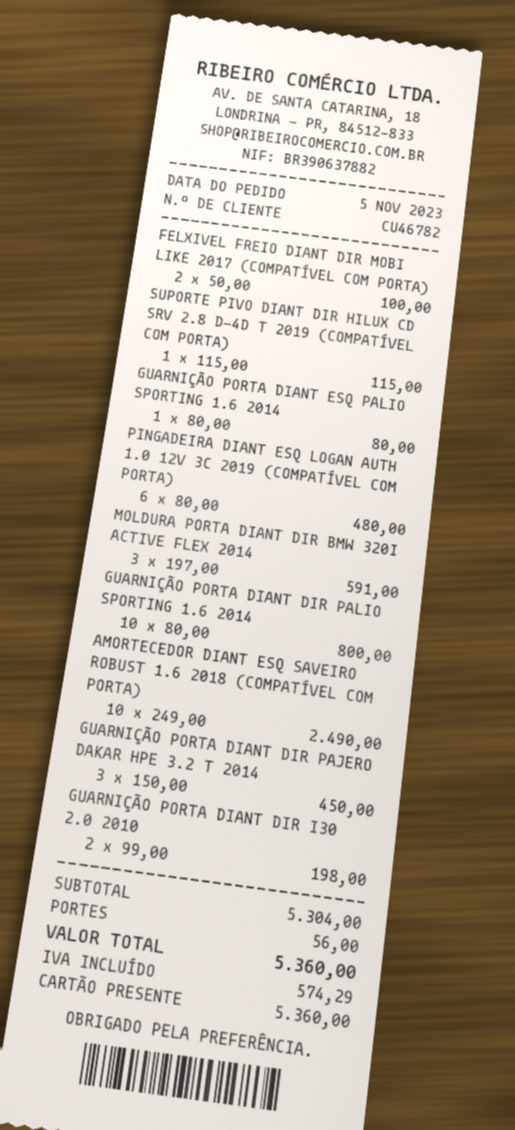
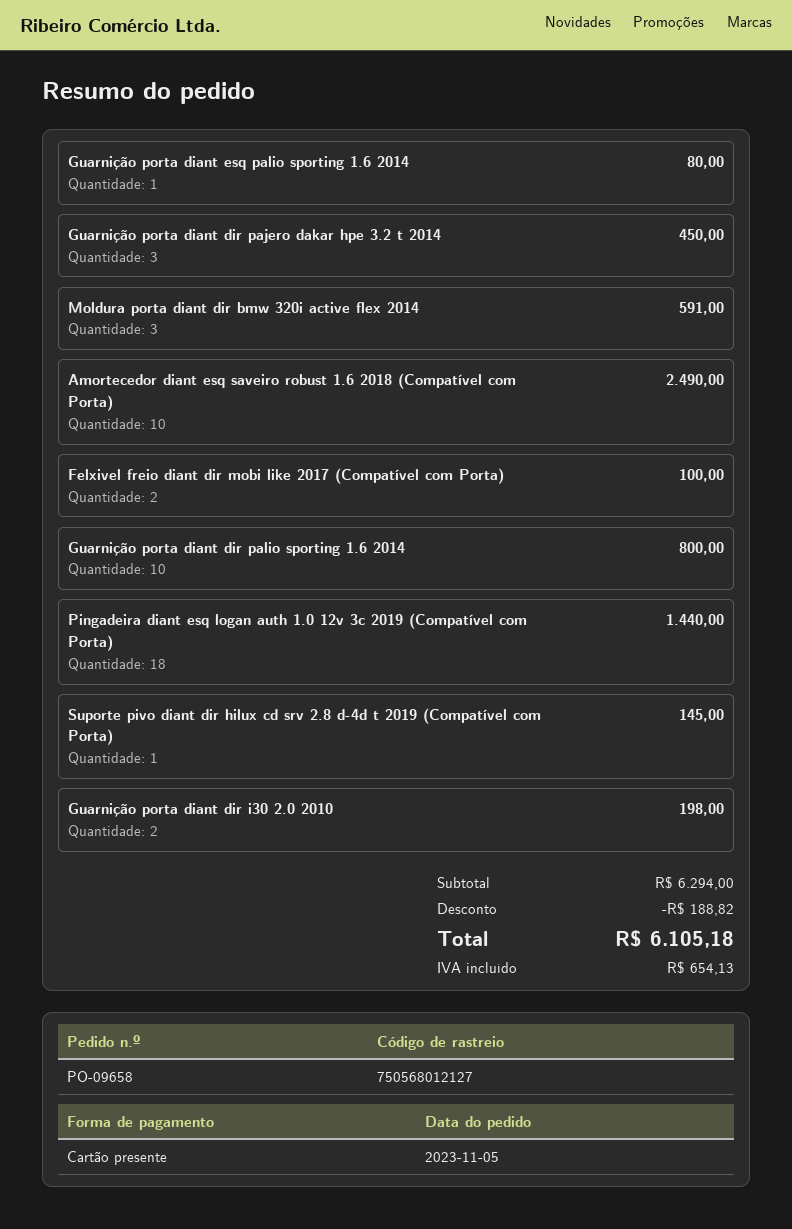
SUPORTE PIVO DIANT DIR HILUX CD SRV 2.8 D-4D T 2019 (COMPATÍVEL COM PORTA): 1 for 115.00 -> 1 for 145.00
PINGADEIRA DIANT ESQ LOGAN AUTH 1.0 12V 3C 2019 (COMPATÍVEL COM PORTA): 6 for 480.00 -> 18 for 1440.00
subtotal: 5304.00 -> 6294.00
discount: none -> 188.82
shipping: 56.00 -> none
tax: 574.29 -> 654.13
total: 5360.00 -> 6105.18

